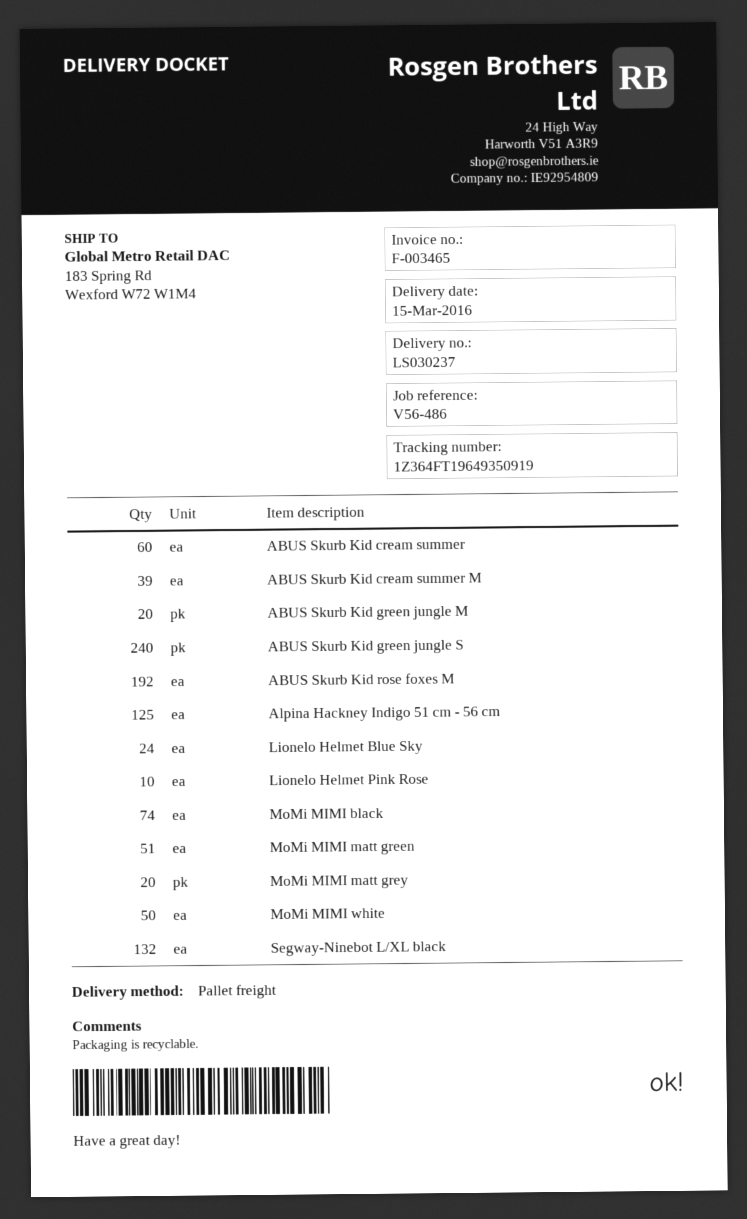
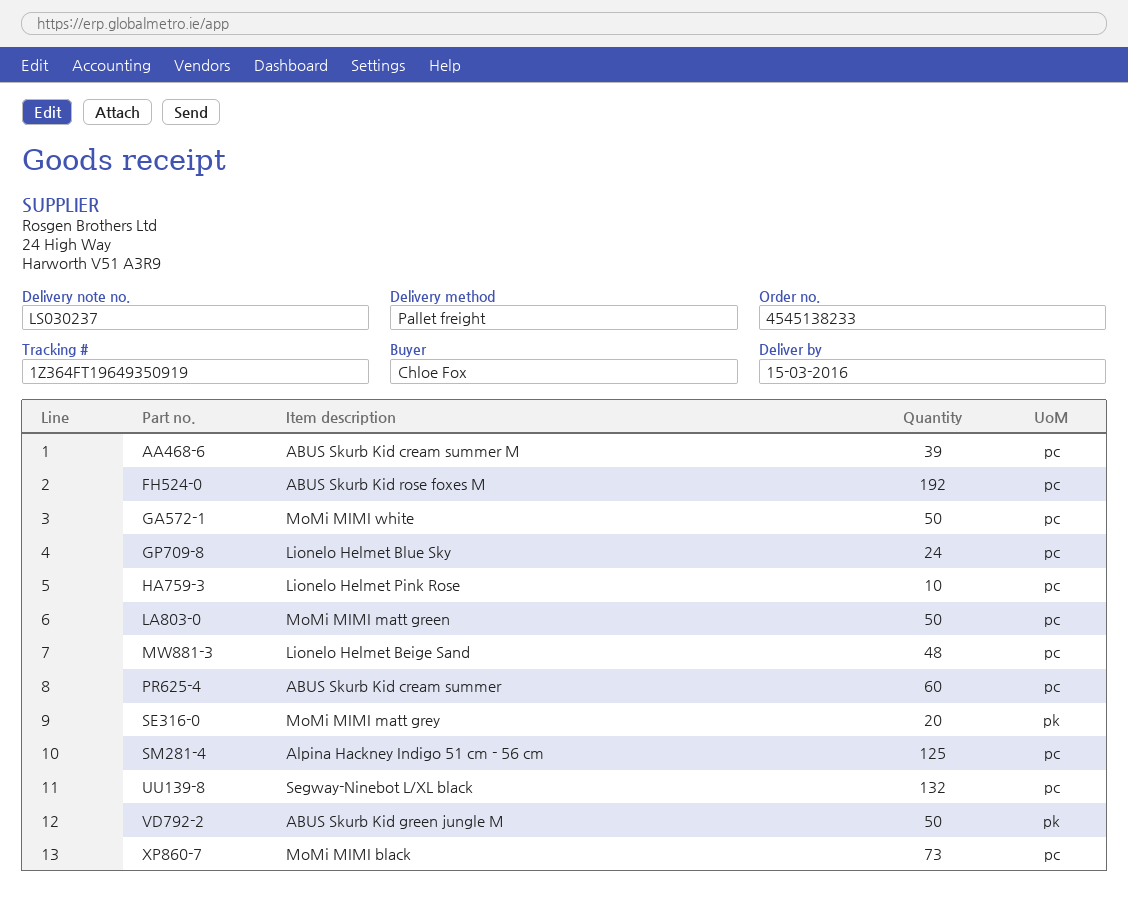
ABUS Skurb Kid green jungle M: 20 -> 50
ABUS Skurb Kid green jungle S: 240 -> none
MoMi MIMI black: 74 -> 73
MoMi MIMI matt green: 51 -> 50
Lionelo Helmet Beige Sand: none -> 48

